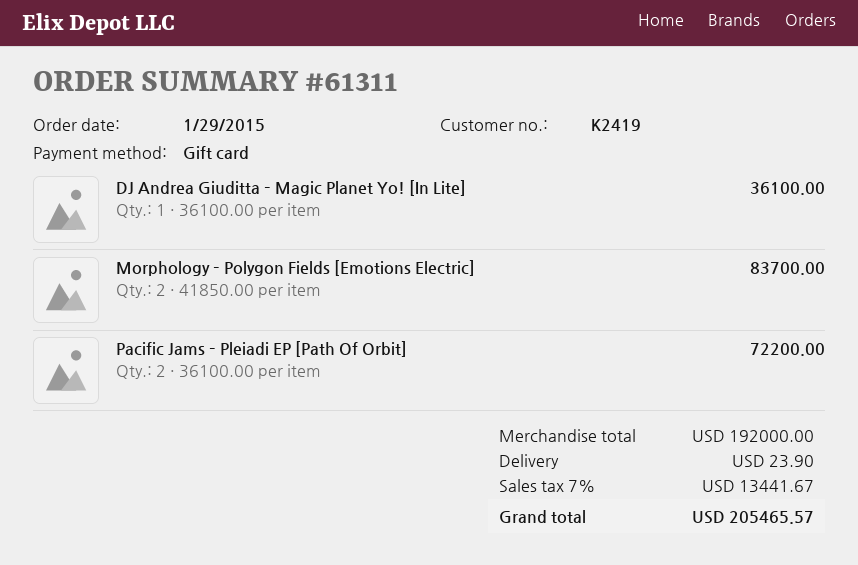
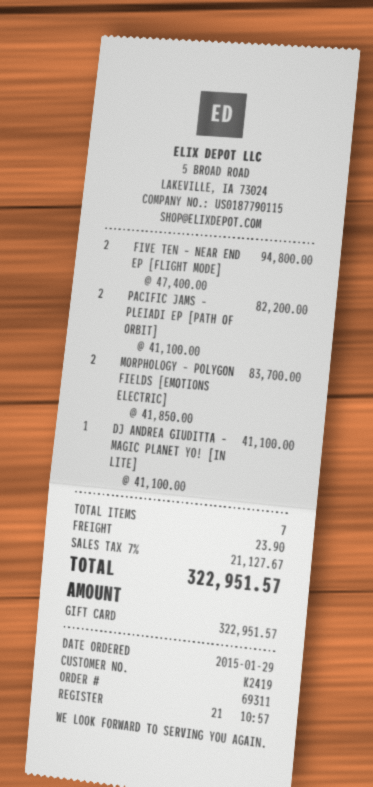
order number: 61311 -> 69311
DJ Andrea Giuditta – Magic Planet Yo! [In Lite]: 1 x 36100.00 = 36100.00 -> 1 x 41100.00 = 41100.00
Pacific Jams – Pleiadi EP [Path Of Orbit]: 2 x 36100.00 = 72200.00 -> 2 x 41100.00 = 82200.00
FIVE TEN – NEAR END EP [FLIGHT MODE]: none -> 2 x 47400.00 = 94800.00
tax: 7% = 13441.67 -> 7% = 21127.67
total: 205465.57 -> 322951.57

